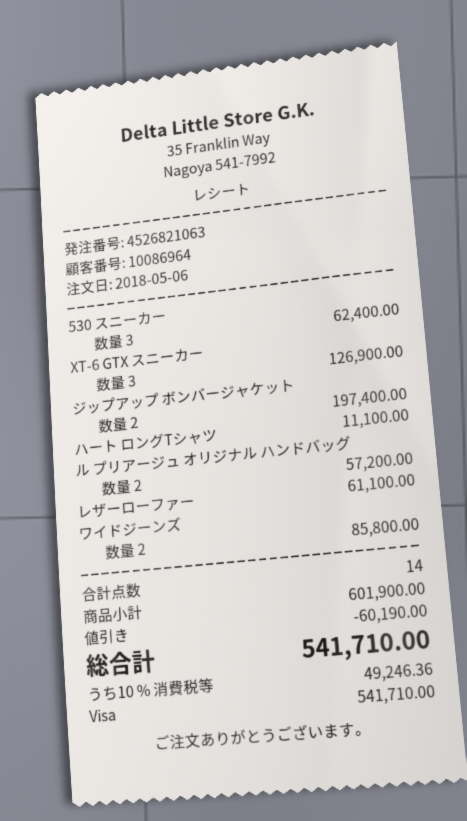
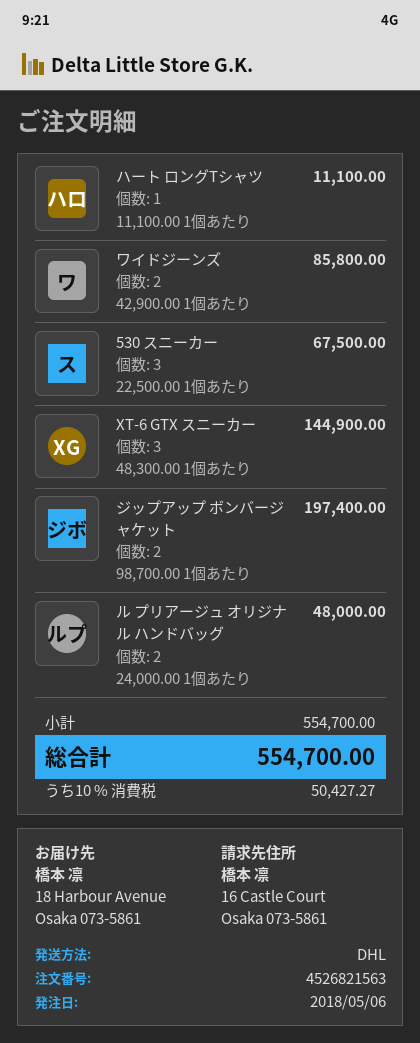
order number: 4526821063 -> 4526821563
530 スニーカー: 3 for 62400.00 -> 3 for 67500.00
XT-6 GTX スニーカー: 3 for 126900.00 -> 3 for 144900.00
ル プリアージュ オリジナル ハンドバッグ: 2 for 57200.00 -> 2 for 48000.00
レザーローファー: 1 for 61100.00 -> none
subtotal: 601900.00 -> 554700.00
discount: 60190.00 -> none
tax: 10% = 49246.36 -> 10% = 50427.27
total: 541710.00 -> 554700.00

